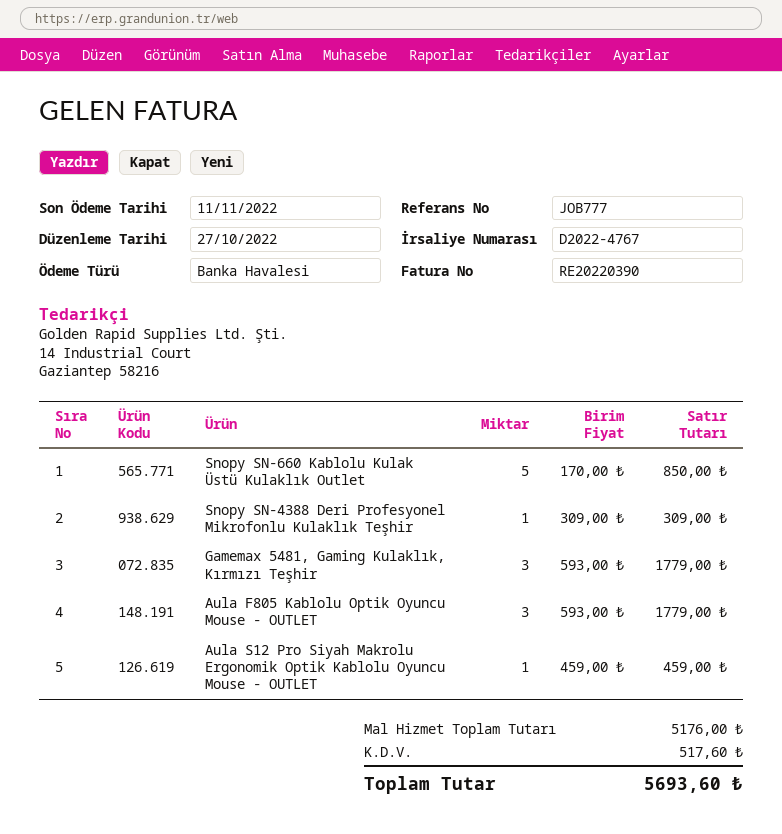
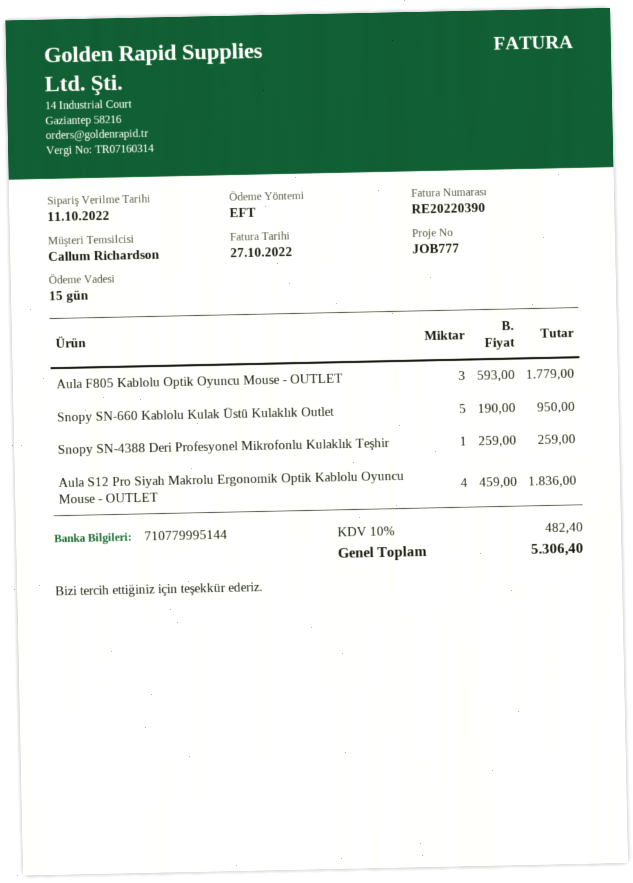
Snopy SN-660 Kablolu Kulak Üstü Kulaklık Outlet: 5 x 170.00 = 850.00 -> 5 x 190.00 = 950.00
Snopy SN-4388 Deri Profesyonel Mikrofonlu Kulaklık Teşhir: 1 x 309.00 = 309.00 -> 1 x 259.00 = 259.00
Gamemax 5481, Gaming Kulaklık, Kırmızı Teşhir: 3 x 593.00 = 1779.00 -> none
Aula S12 Pro Siyah Makrolu Ergonomik Optik Kablolu Oyuncu Mouse - OUTLET: 1 x 459.00 = 459.00 -> 4 x 459.00 = 1836.00
tax: 517.60 -> 482.40
total: 5693.60 -> 5306.40

